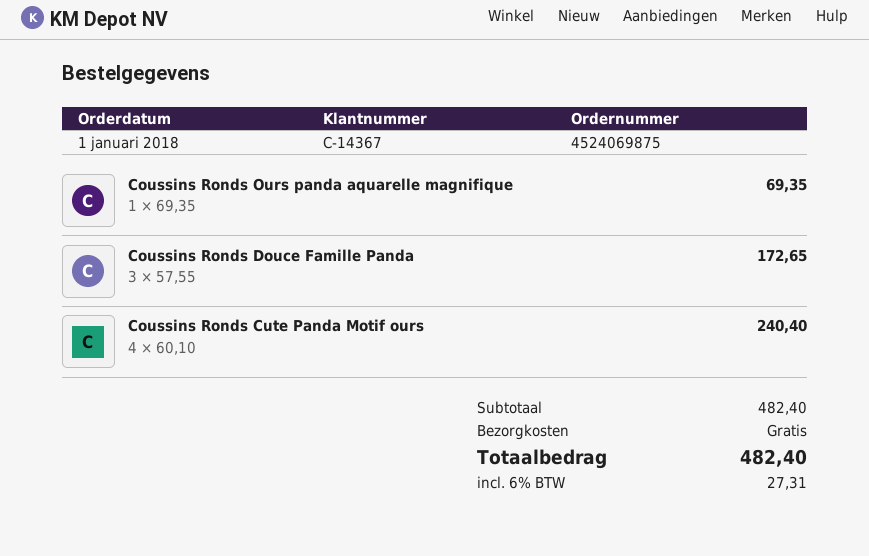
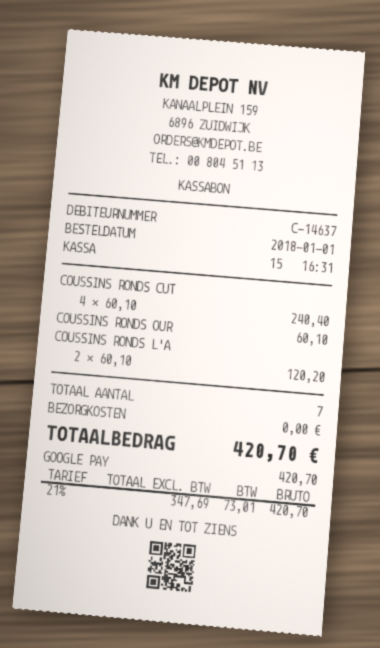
customer number: C-14367 -> C-14637
Coussins Ronds Ours panda aquarelle magnifique: 1 x 69.35 = 69.35 -> 1 x 60.10 = 60.10
Coussins Ronds Douce Famille Panda: 3 x 57.55 = 172.65 -> none
COUSSINS RONDS L'A: none -> 2 x 60.10 = 120.20
tax: 6% = 27.31 -> 21% = 73.01
total: 482.40 -> 420.70

